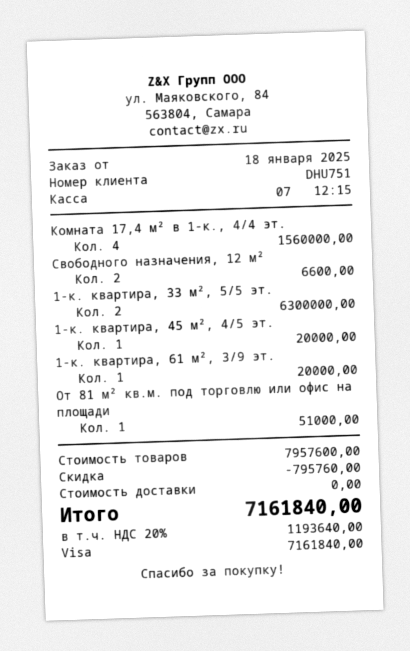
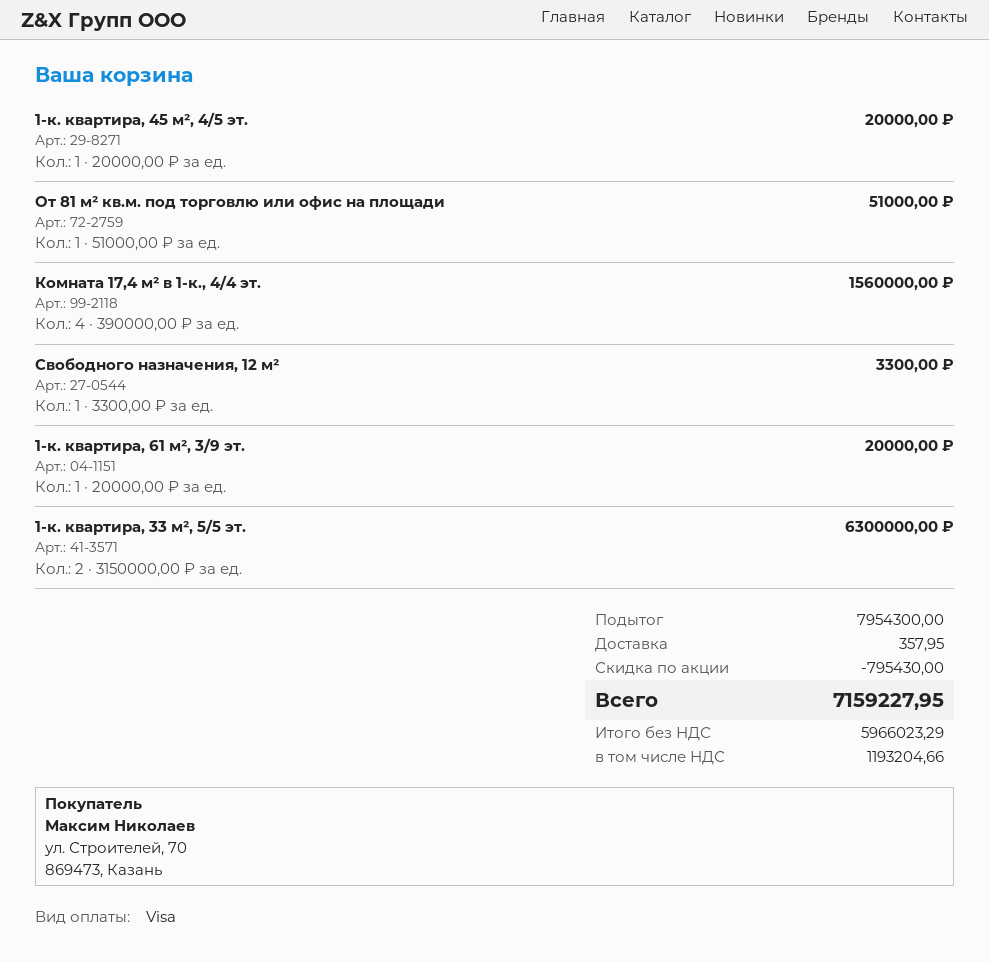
Свободного назначения, 12 м²: 2 for 6600.00 -> 1 for 3300.00
subtotal: 7957600.00 -> 7954300.00
discount: 795760.00 -> 795430.00
shipping: 0.00 -> 357.95
tax: 1193640.00 -> 1193204.66
total: 7161840.00 -> 7159227.95

